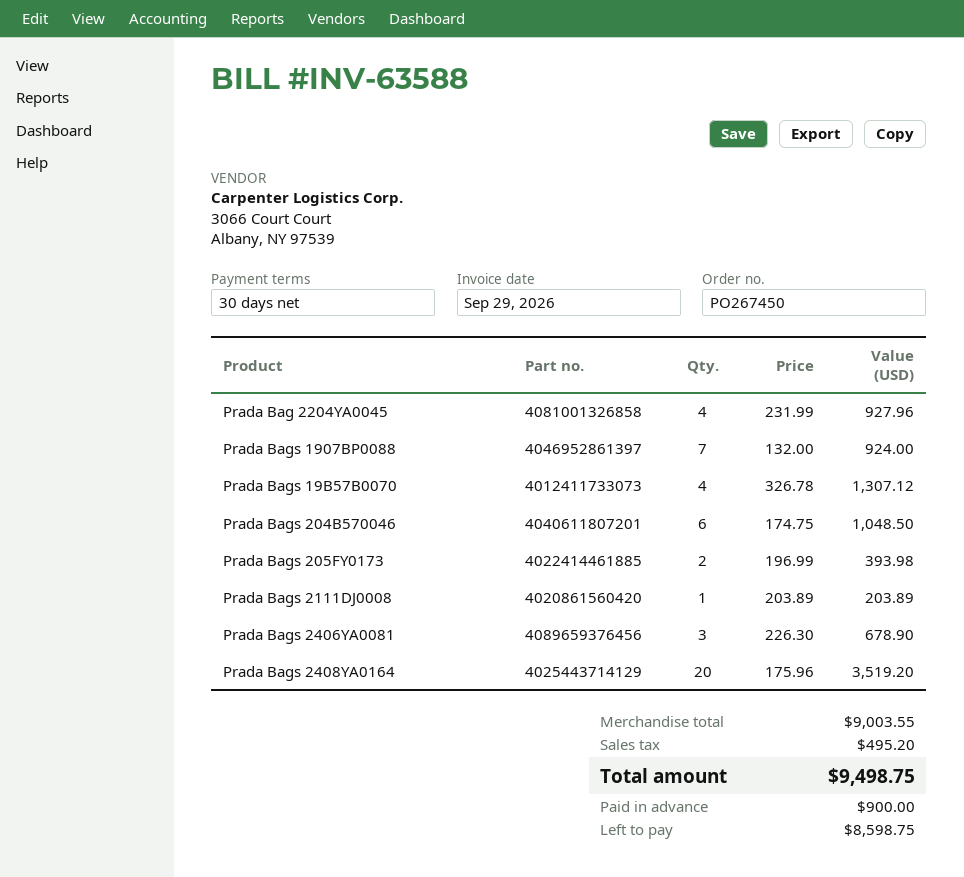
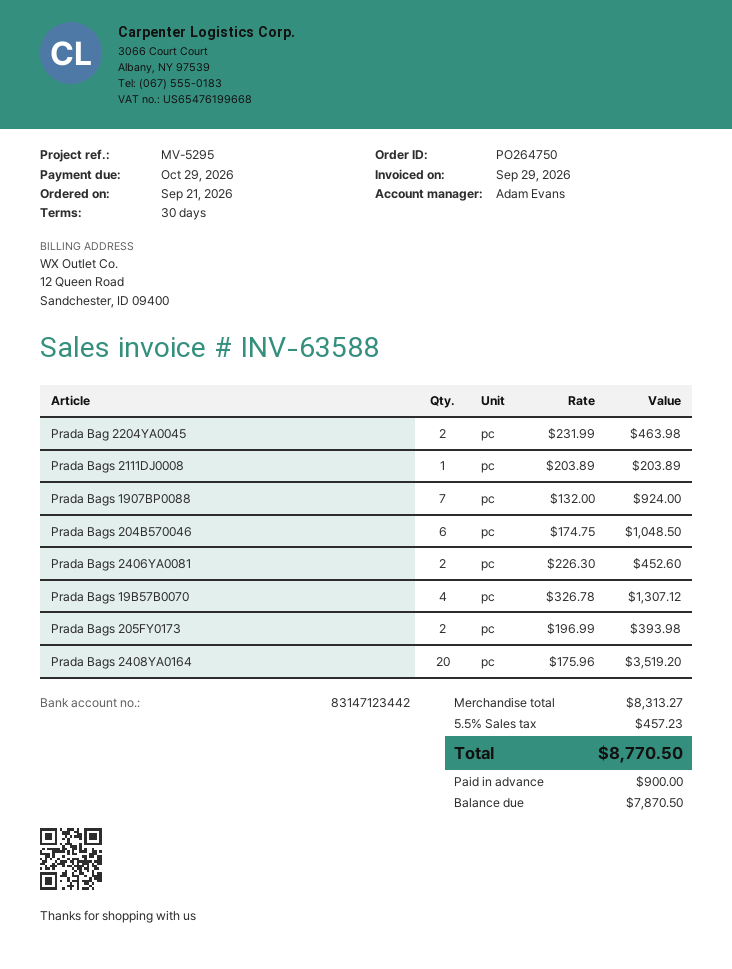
order number: PO267450 -> PO264750
Prada Bag 2204YA0045: 4 x 231.99 = 927.96 -> 2 x 231.99 = 463.98
Prada Bags 2406YA0081: 3 x 226.30 = 678.90 -> 2 x 226.30 = 452.60
subtotal: 9003.55 -> 8313.27
tax: 495.20 -> 457.23
total: 9498.75 -> 8770.50
balance: 8598.75 -> 7870.50

